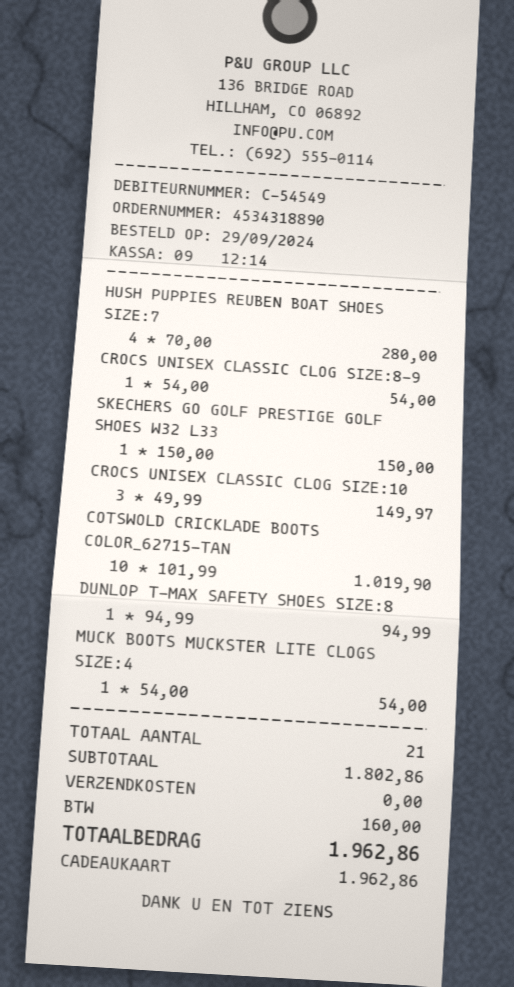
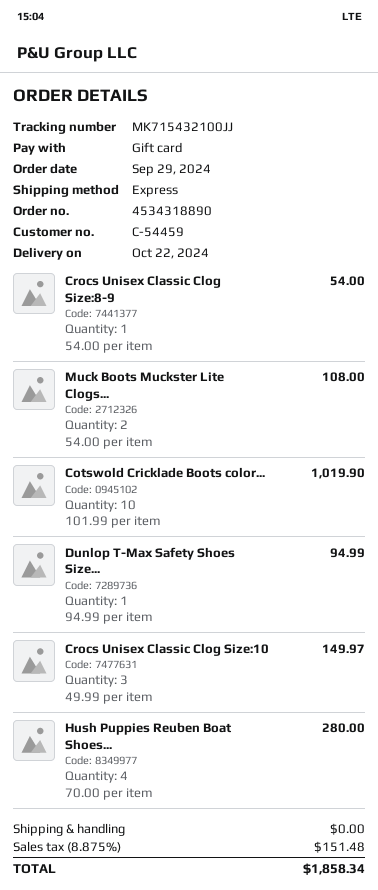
customer number: C-54549 -> C-54459
SKECHERS GO GOLF PRESTIGE GOLF SHOES W32 L33: 1 x 150.00 = 150.00 -> none
MUCK BOOTS MUCKSTER LITE CLOGS SIZE:4: 1 x 54.00 = 54.00 -> 2 x 54.00 = 108.00
tax: 160.00 -> 151.48
total: 1962.86 -> 1858.34

